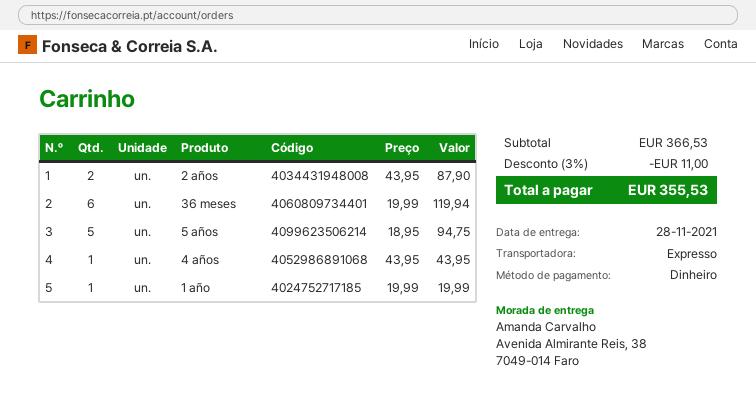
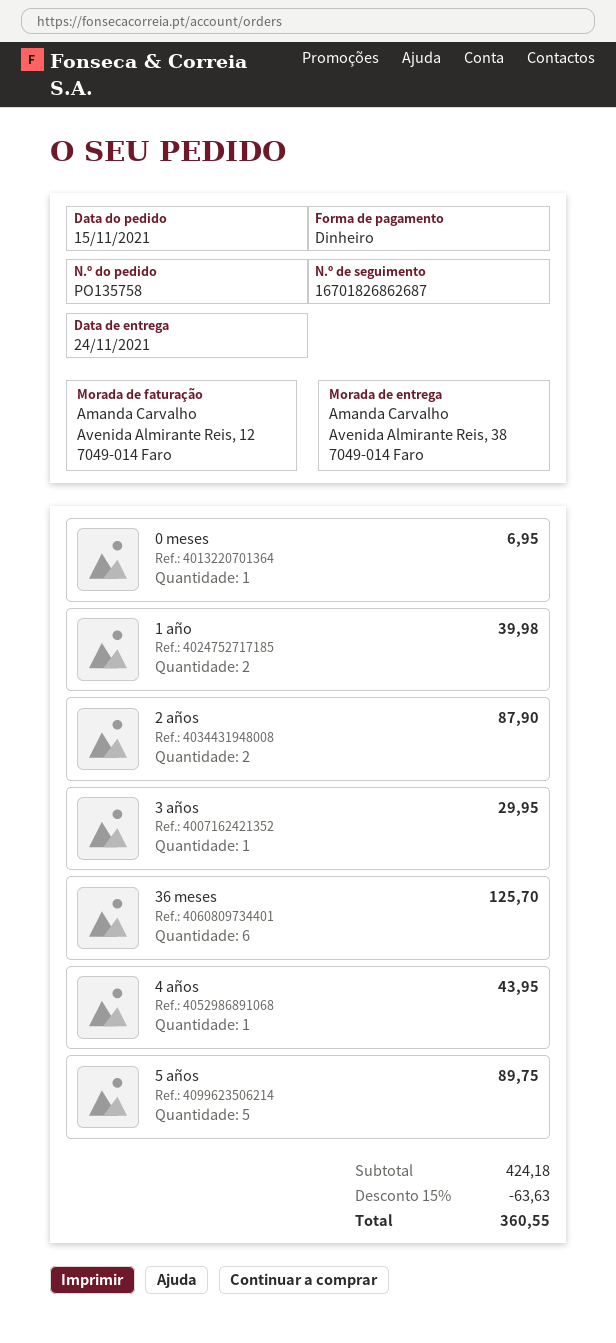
delivery date: 2021-11-28 -> 2021-11-24
36 meses: 6 for 119.94 -> 6 for 125.70
5 años: 5 for 94.75 -> 5 for 89.75
1 año: 1 for 19.99 -> 2 for 39.98
0 meses: none -> 1 for 6.95
3 años: none -> 1 for 29.95
subtotal: 366.53 -> 424.18
discount: 3% = 11.00 -> 15% = 63.63
total: 355.53 -> 360.55

